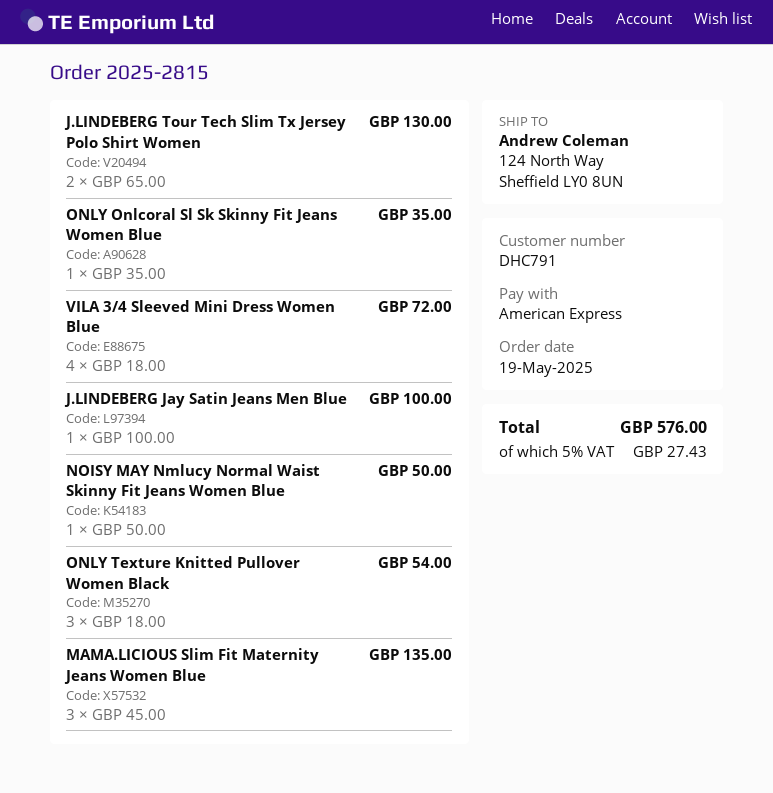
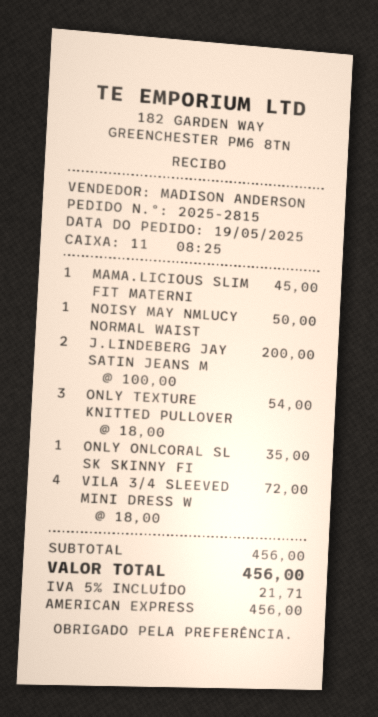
J.LINDEBERG Tour Tech Slim Tx Jersey Polo Shirt Women: 2 x 65.00 = 130.00 -> none
J.LINDEBERG Jay Satin Jeans Men Blue: 1 x 100.00 = 100.00 -> 2 x 100.00 = 200.00
MAMA.LICIOUS Slim Fit Maternity Jeans Women Blue: 3 x 45.00 = 135.00 -> 1 x 45.00 = 45.00
tax: 5% = 27.43 -> 5% = 21.71
total: 576.00 -> 456.00

